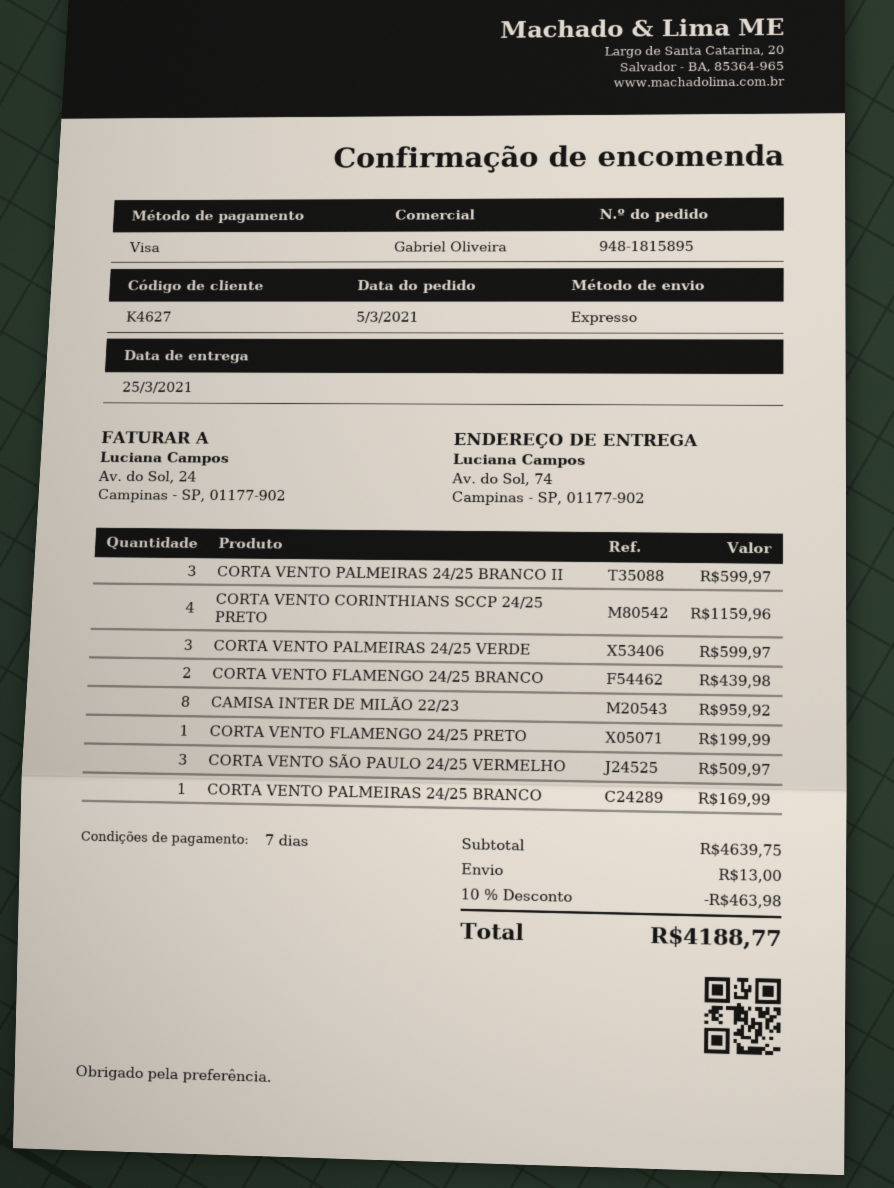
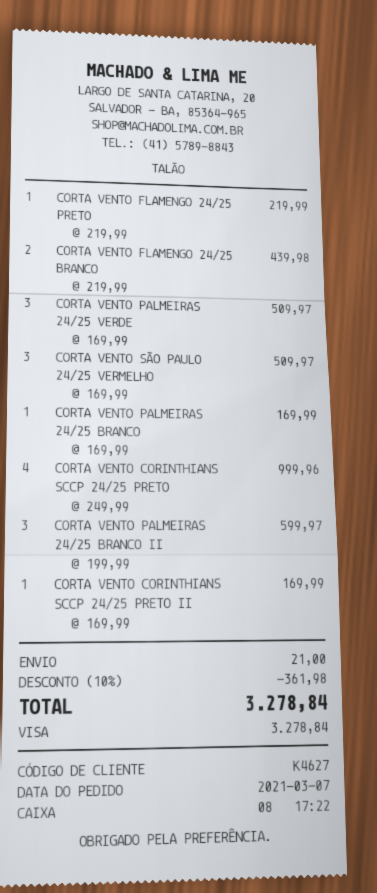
order date: 2021-03-05 -> 2021-03-07
CORTA VENTO CORINTHIANS SCCP 24/25 PRETO: 4 for 1159.96 -> 4 for 999.96
CORTA VENTO PALMEIRAS 24/25 VERDE: 3 for 599.97 -> 3 for 509.97
CAMISA INTER DE MILÃO 22/23: 8 for 959.92 -> none
CORTA VENTO FLAMENGO 24/25 PRETO: 1 for 199.99 -> 1 for 219.99
CORTA VENTO CORINTHIANS SCCP 24/25 PRETO II: none -> 1 for 169.99
discount: 10% = 463.98 -> 10% = 361.98
shipping: 13.00 -> 21.00
total: 4188.77 -> 3278.84

